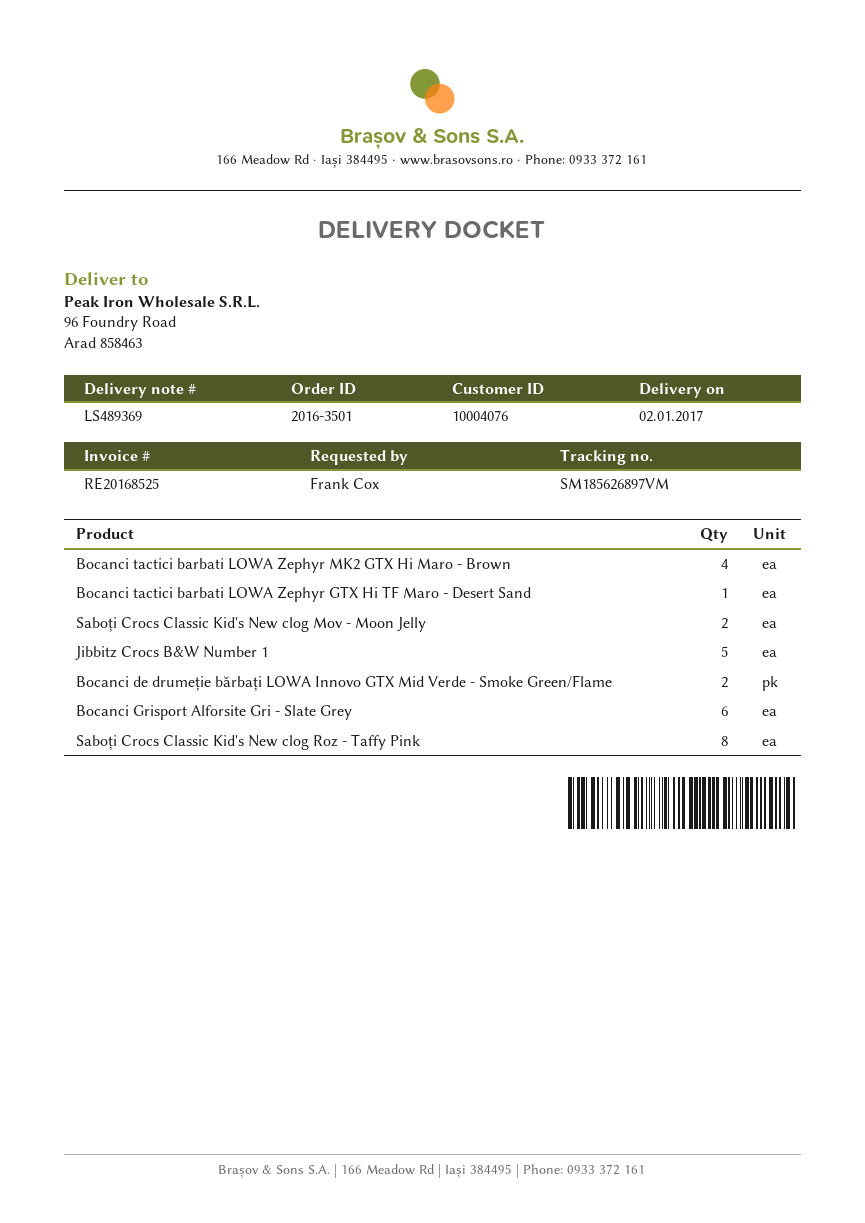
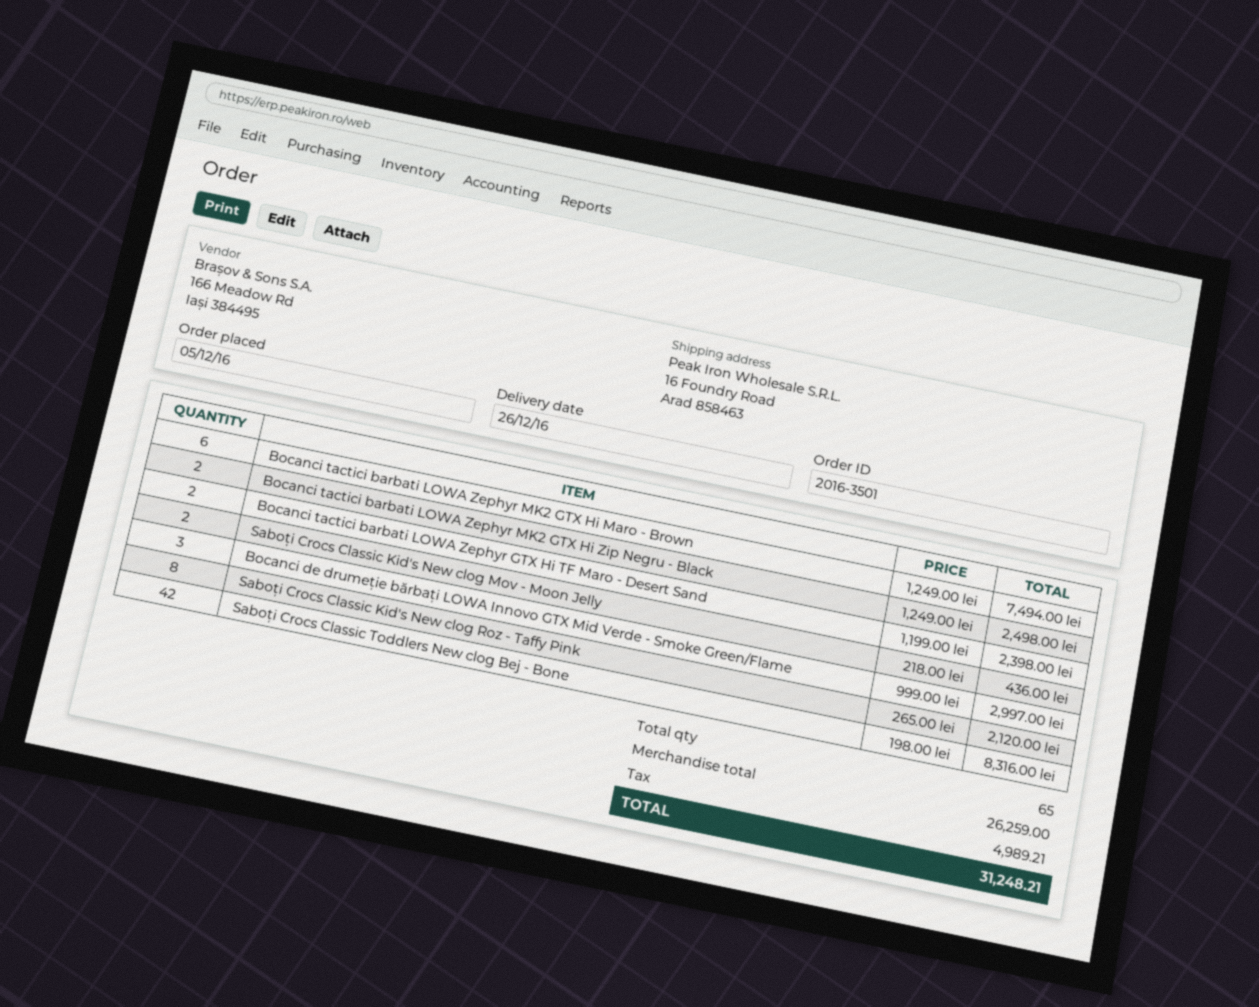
delivery date: 2017-01-02 -> 2016-12-26
ship to: 96 Foundry Road, Arad 858463 -> 16 Foundry Road, Arad 858463
Bocanci tactici barbati LOWA Zephyr MK2 GTX Hi Maro - Brown: 4 -> 6
Bocanci tactici barbati LOWA Zephyr GTX Hi TF Maro - Desert Sand: 1 -> 2
Jibbitz Crocs B&W Number 1: 5 -> none
Bocanci de drumeție bărbați LOWA Innovo GTX Mid Verde - Smoke Green/Flame: 2 -> 3
Bocanci Grisport Alforsite Gri - Slate Grey: 6 -> none
Bocanci tactici barbati LOWA Zephyr MK2 GTX Hi Zip Negru - Black: none -> 2
Saboți Crocs Classic Toddlers New clog Bej - Bone: none -> 42

